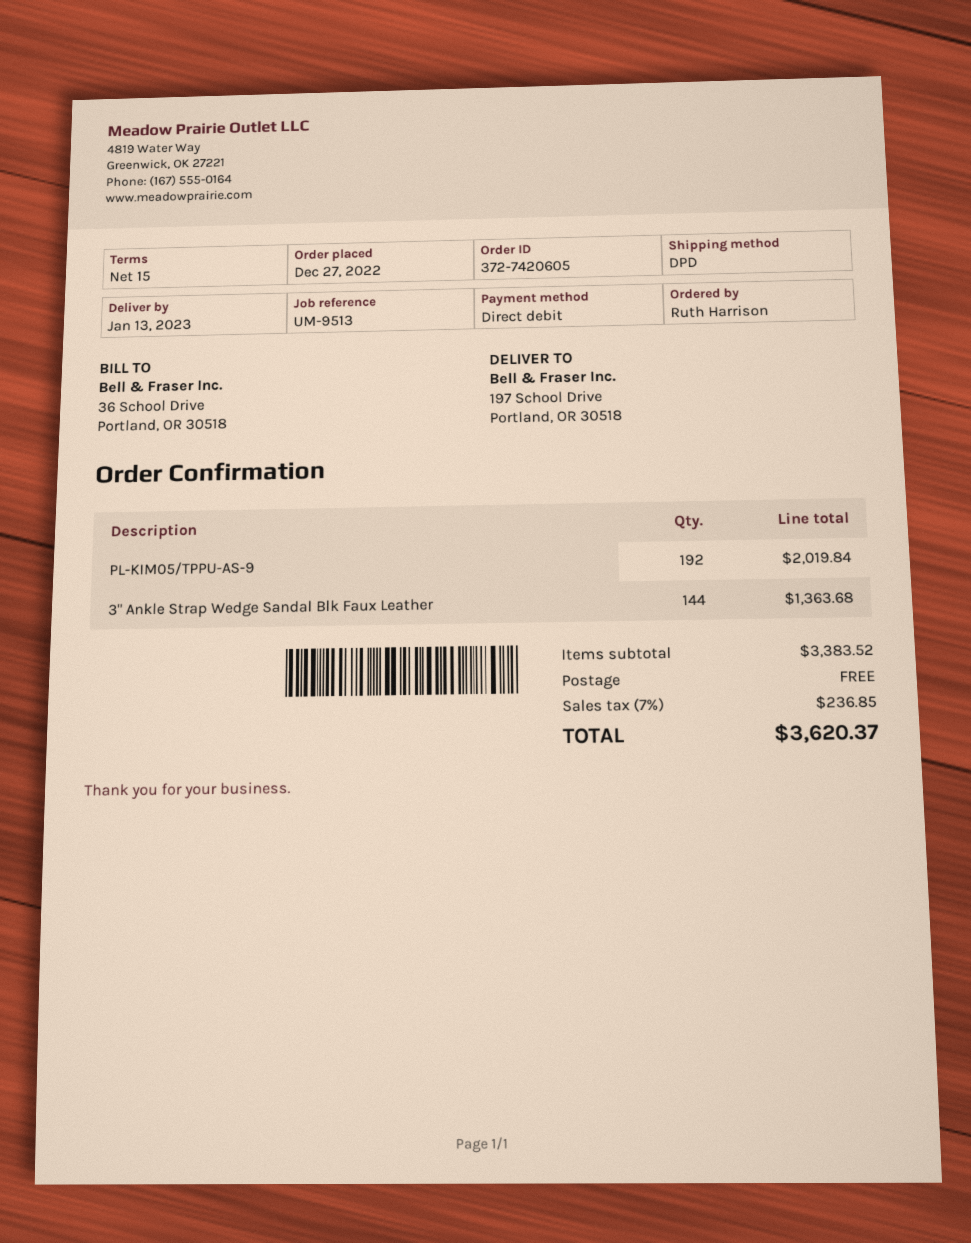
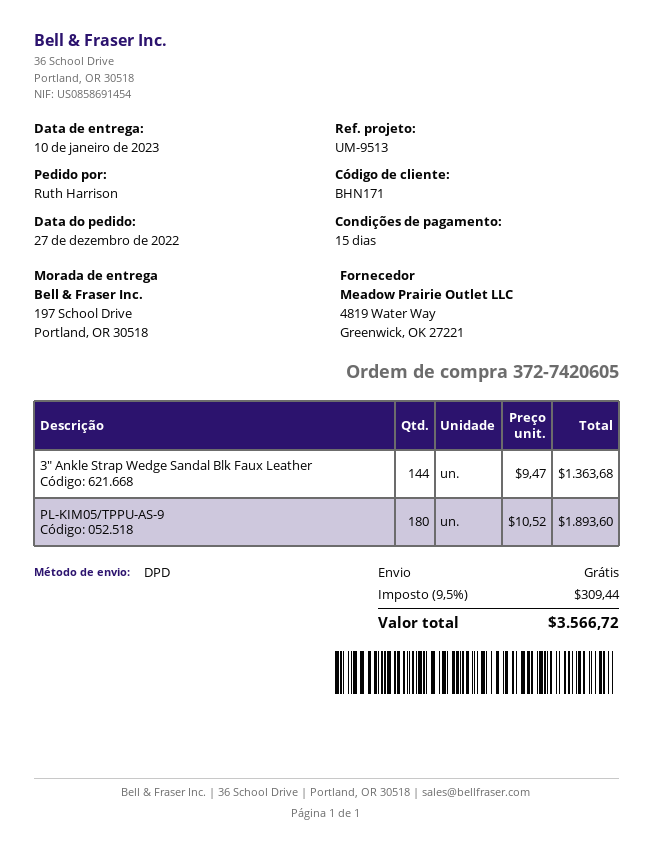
delivery date: 2023-01-13 -> 2023-01-10
PL-KIM05/TPPU-AS-9: 192 for 2019.84 -> 180 for 1893.60
tax: 7% = 236.85 -> 9.5% = 309.44
total: 3620.37 -> 3566.72

